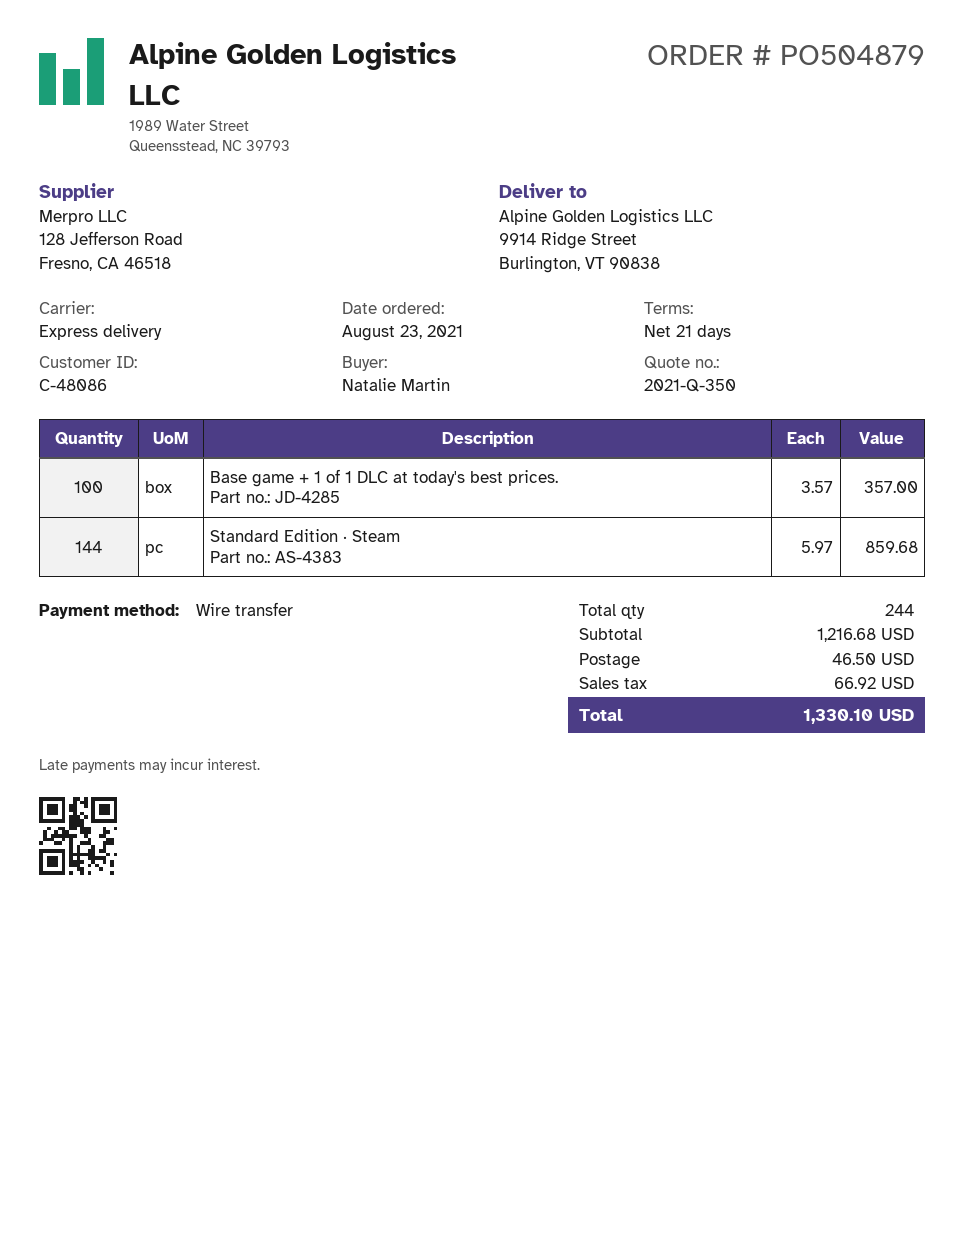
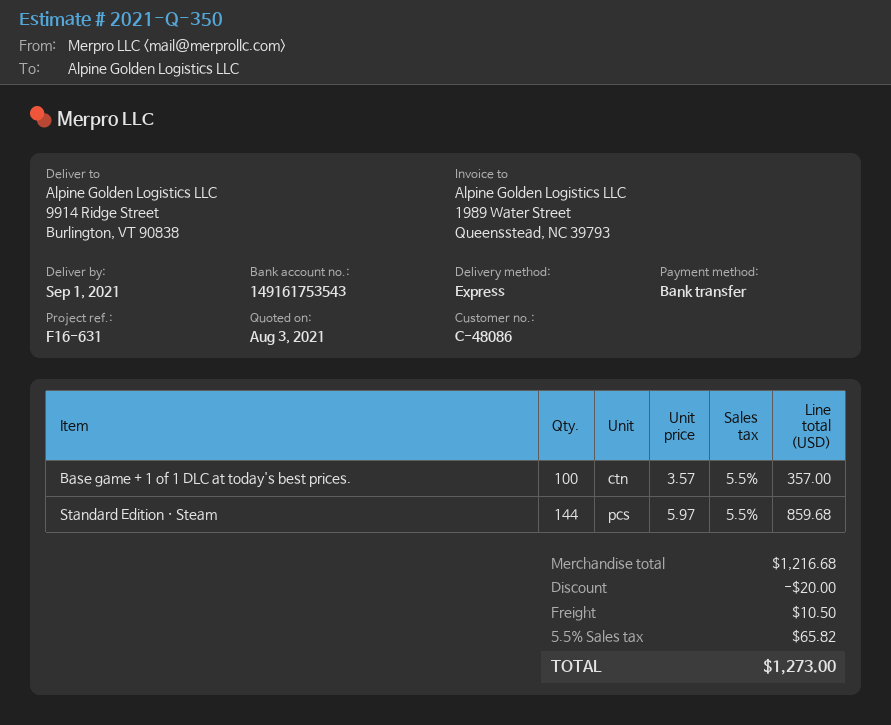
discount: none -> 20.00
shipping: 46.50 -> 10.50
tax: 66.92 -> 65.82
total: 1330.10 -> 1273.00

